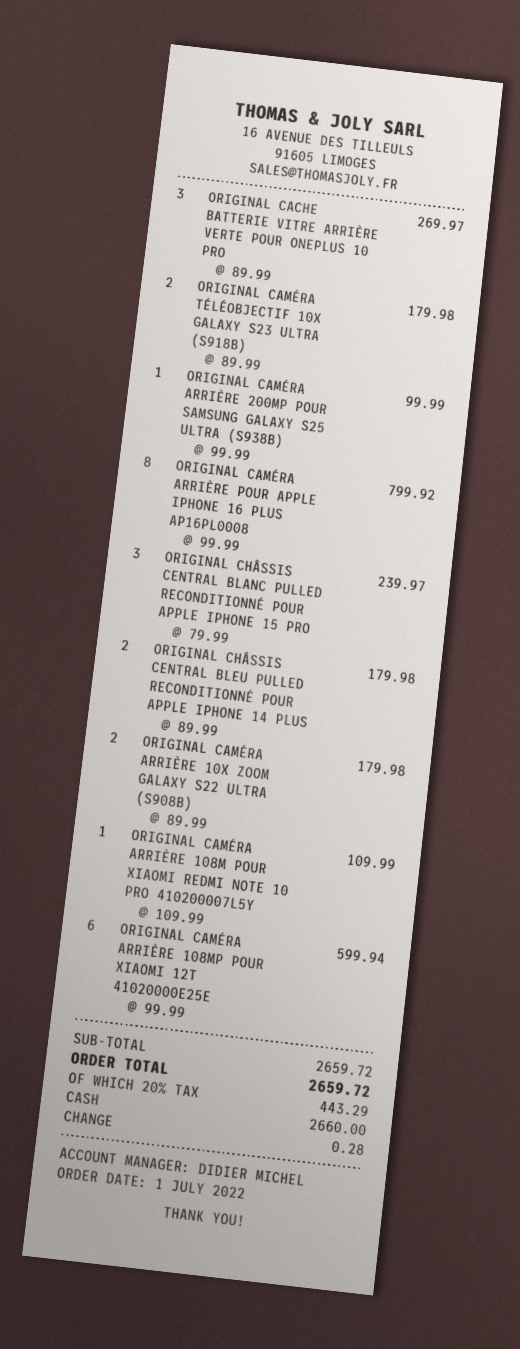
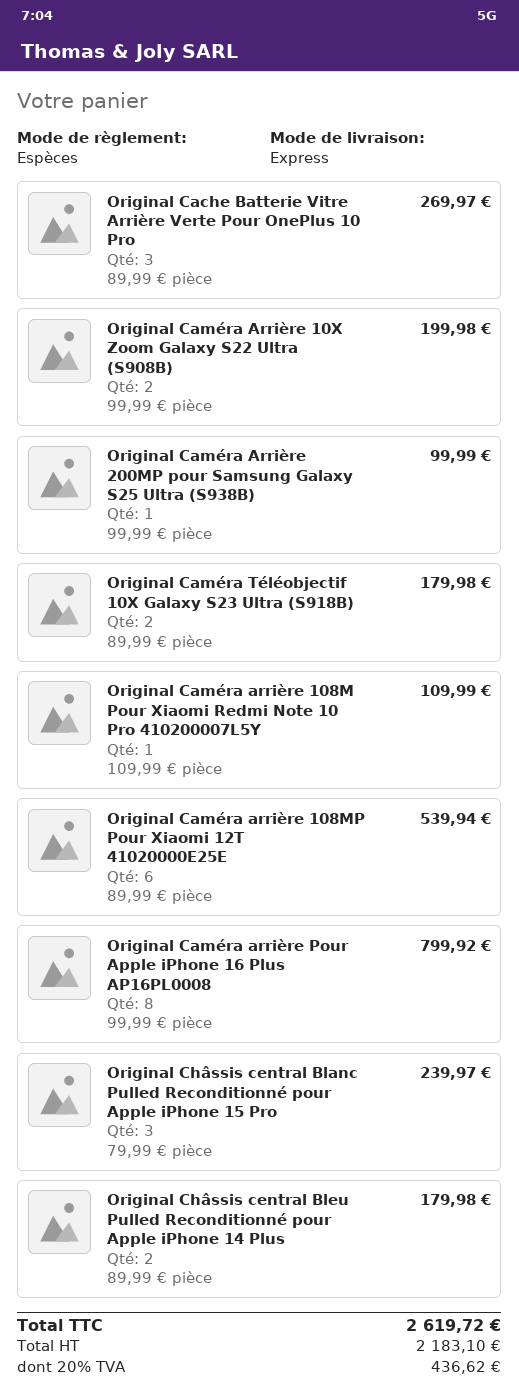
ORIGINAL CAMÉRA ARRIÈRE 10X ZOOM GALAXY S22 ULTRA (S908B): 2 x 89.99 = 179.98 -> 2 x 99.99 = 199.98
ORIGINAL CAMÉRA ARRIÈRE 108MP POUR XIAOMI 12T 41020000E25E: 6 x 99.99 = 599.94 -> 6 x 89.99 = 539.94
tax: 20% = 443.29 -> 20% = 436.62
total: 2659.72 -> 2619.72

